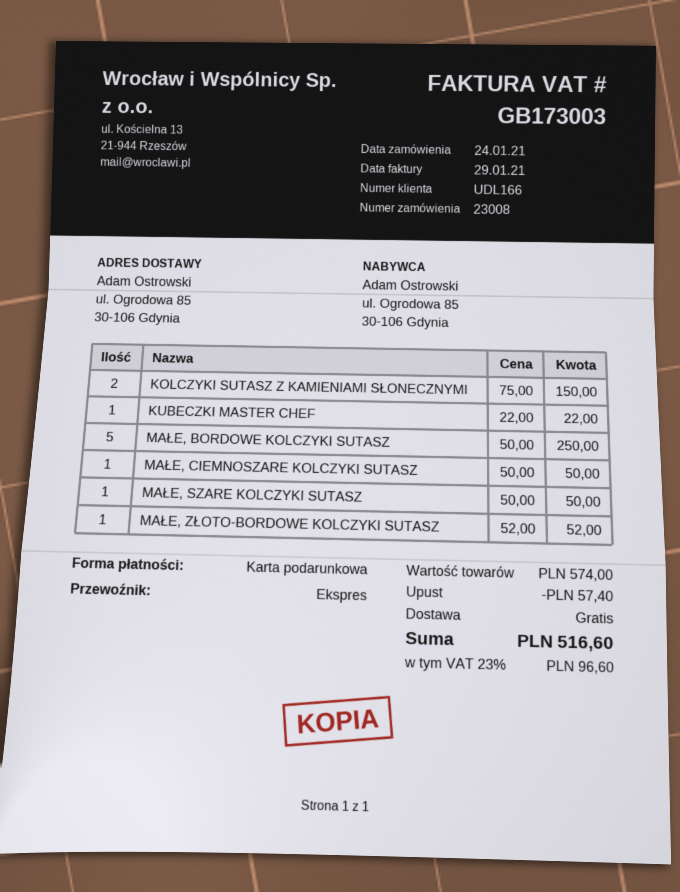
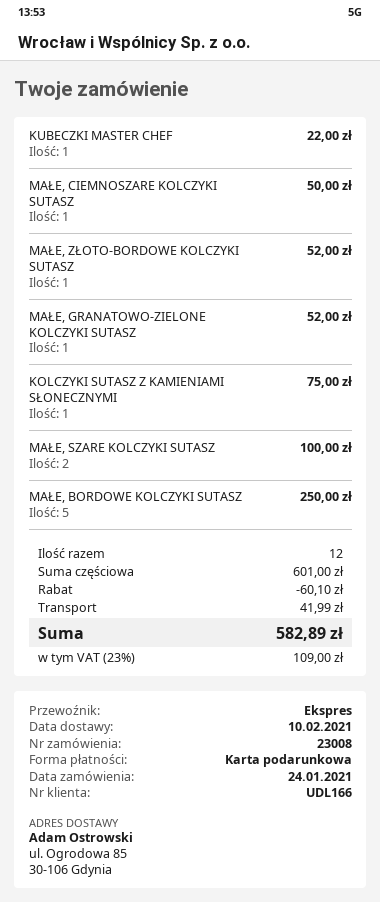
KOLCZYKI SUTASZ Z KAMIENIAMI SŁONECZNYMI: 2 for 150.00 -> 1 for 75.00
MAŁE, SZARE KOLCZYKI SUTASZ: 1 for 50.00 -> 2 for 100.00
MAŁE, GRANATOWO-ZIELONE KOLCZYKI SUTASZ: none -> 1 for 52.00
subtotal: 574.00 -> 601.00
discount: 57.40 -> 60.10
shipping: 0.00 -> 41.99
tax: 23% = 96.60 -> 23% = 109.00
total: 516.60 -> 582.89

